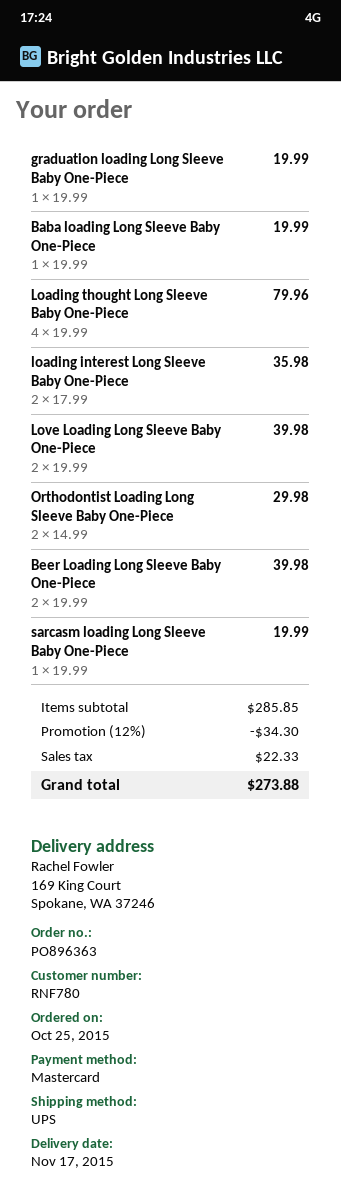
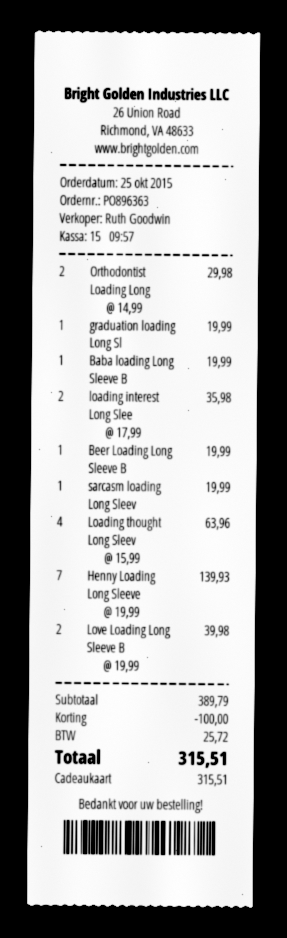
payment method: Mastercard -> gift card
Loading thought Long Sleeve Baby One-Piece: 4 x 19.99 = 79.96 -> 4 x 15.99 = 63.96
Beer Loading Long Sleeve Baby One-Piece: 2 x 19.99 = 39.98 -> 1 x 19.99 = 19.99
Henny Loading Long Sleeve: none -> 7 x 19.99 = 139.93
subtotal: 285.85 -> 389.79
discount: 34.30 -> 100.00
tax: 22.33 -> 25.72
total: 273.88 -> 315.51

